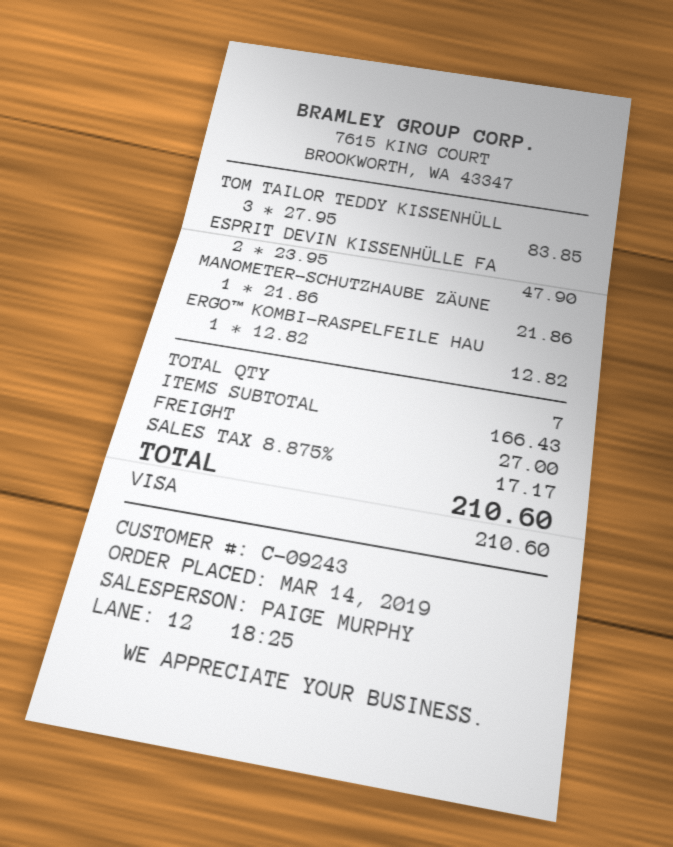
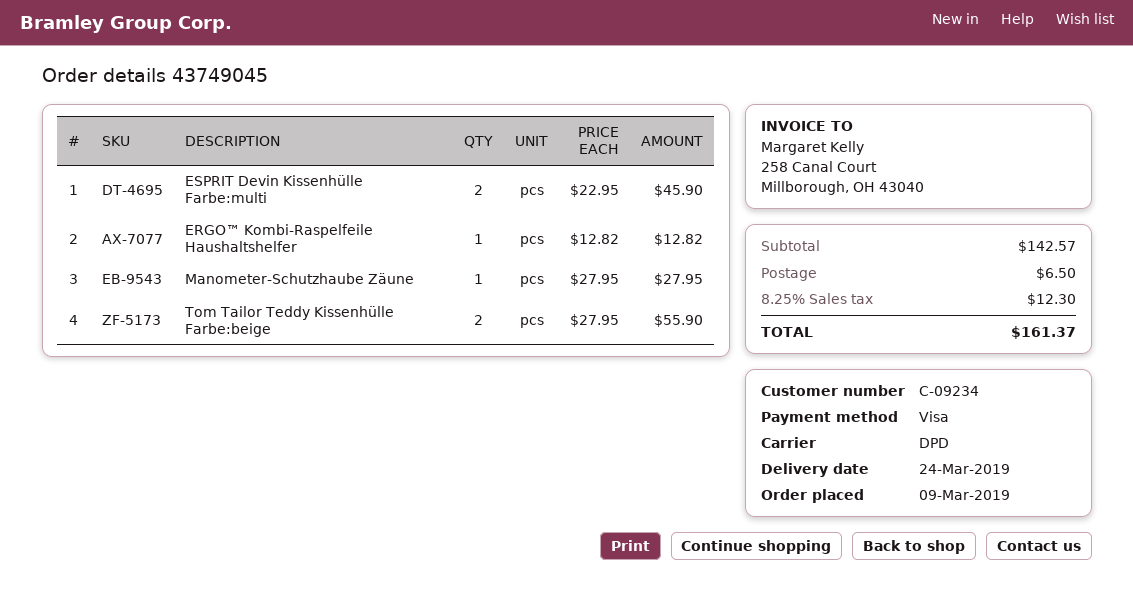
order date: 2019-03-14 -> 2019-03-09
customer number: C-09243 -> C-09234
TOM TAILOR TEDDY KISSENHÜLL: 3 x 27.95 = 83.85 -> 2 x 27.95 = 55.90
ESPRIT DEVIN KISSENHÜLLE FA: 2 x 23.95 = 47.90 -> 2 x 22.95 = 45.90
MANOMETER-SCHUTZHAUBE ZÄUNE: 1 x 21.86 = 21.86 -> 1 x 27.95 = 27.95
subtotal: 166.43 -> 142.57
shipping: 27.00 -> 6.50
tax: 8.875% = 17.17 -> 8.25% = 12.30
total: 210.60 -> 161.37

